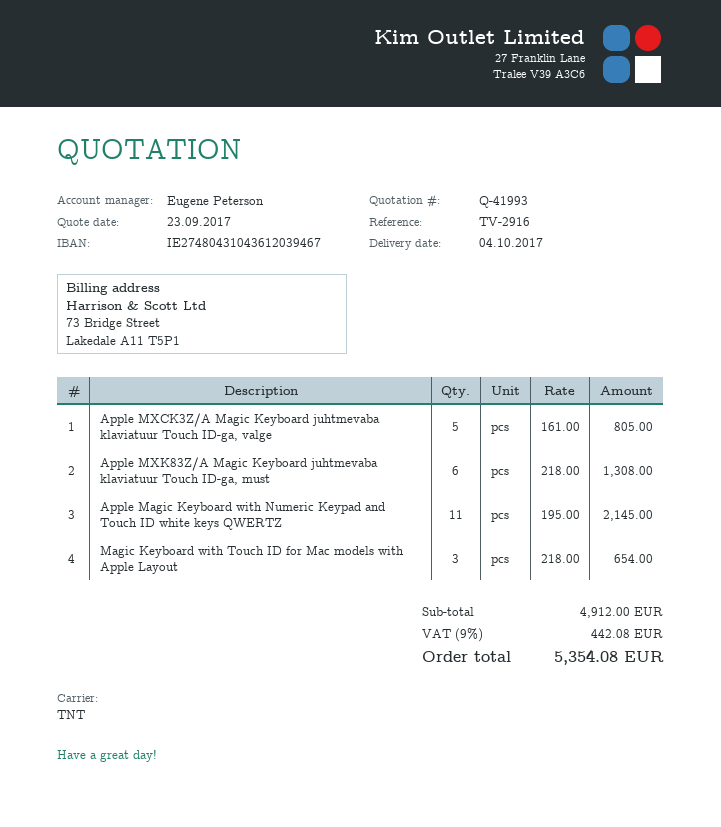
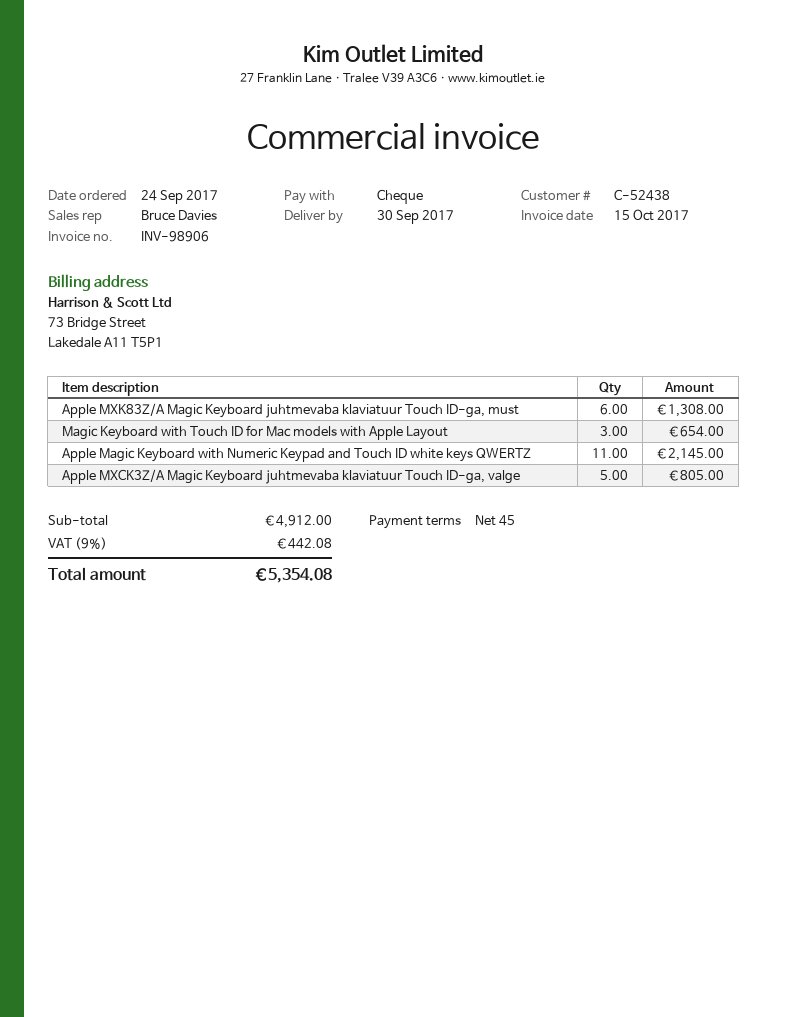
delivery date: 2017-10-04 -> 2017-09-30
sales rep: Eugene Peterson -> Bruce Davies

